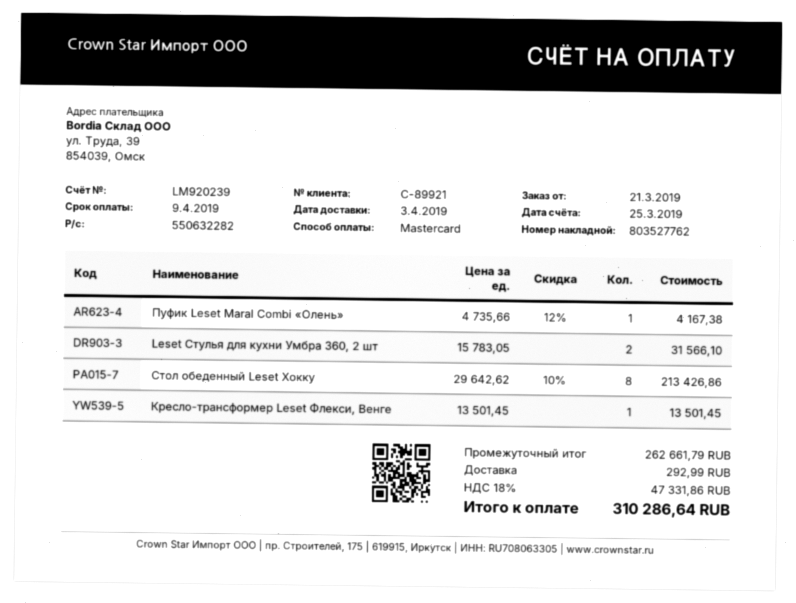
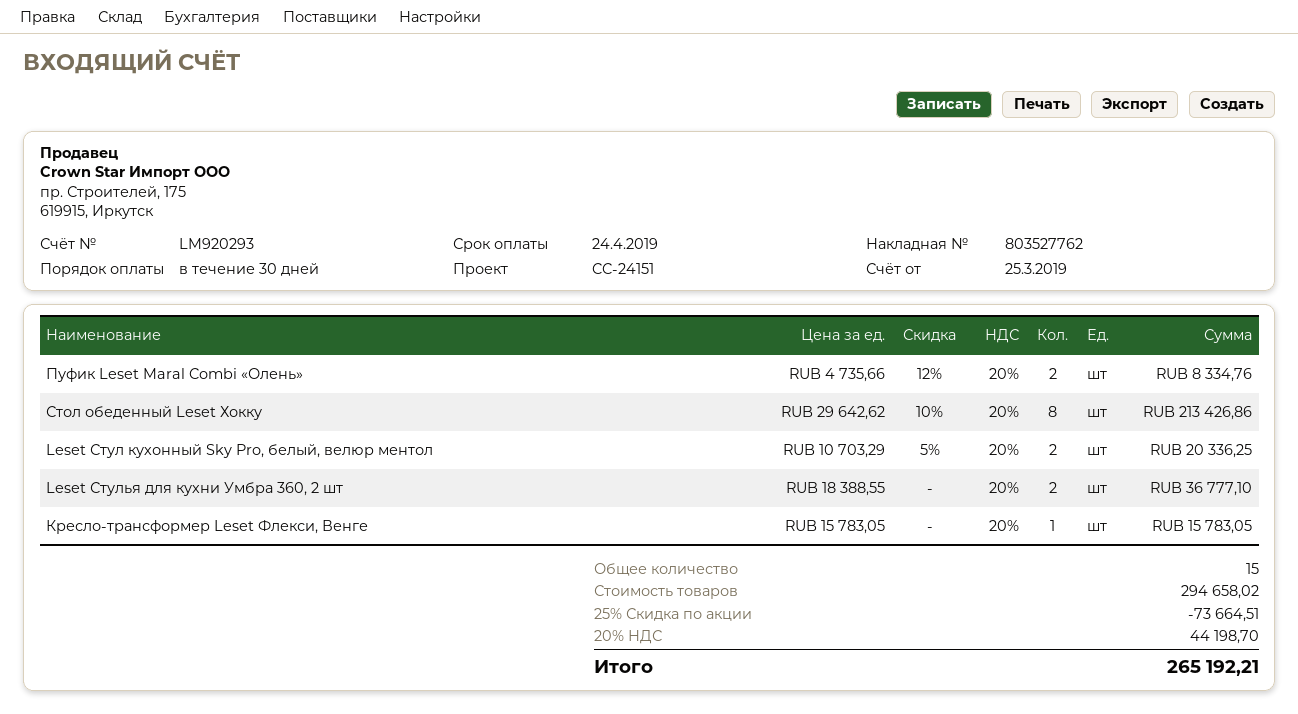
invoice number: LM920239 -> LM920293
due date: 2019-04-09 -> 2019-04-24
Пуфик Leset Maral Combi «Олень»: 1 x 4735.66 - 12% = 4167.38 -> 2 x 4735.66 - 12% = 8334.76
Leset Стулья для кухни Умбра 360, 2 шт: 2 x 15783.05 = 31566.10 -> 2 x 18388.55 = 36777.10
Кресло-трансформер Leset Флекси, Венге: 1 x 13501.45 = 13501.45 -> 1 x 15783.05 = 15783.05
Leset Стул кухонный Sky Pro, белый, велюр ментол: none -> 2 x 10703.29 - 5% = 20336.25
subtotal: 262661.79 -> 294658.02
discount: none -> 25% = 73664.51
shipping: 292.99 -> none
tax: 18% = 47331.86 -> 20% = 44198.70
total: 310286.64 -> 265192.21

